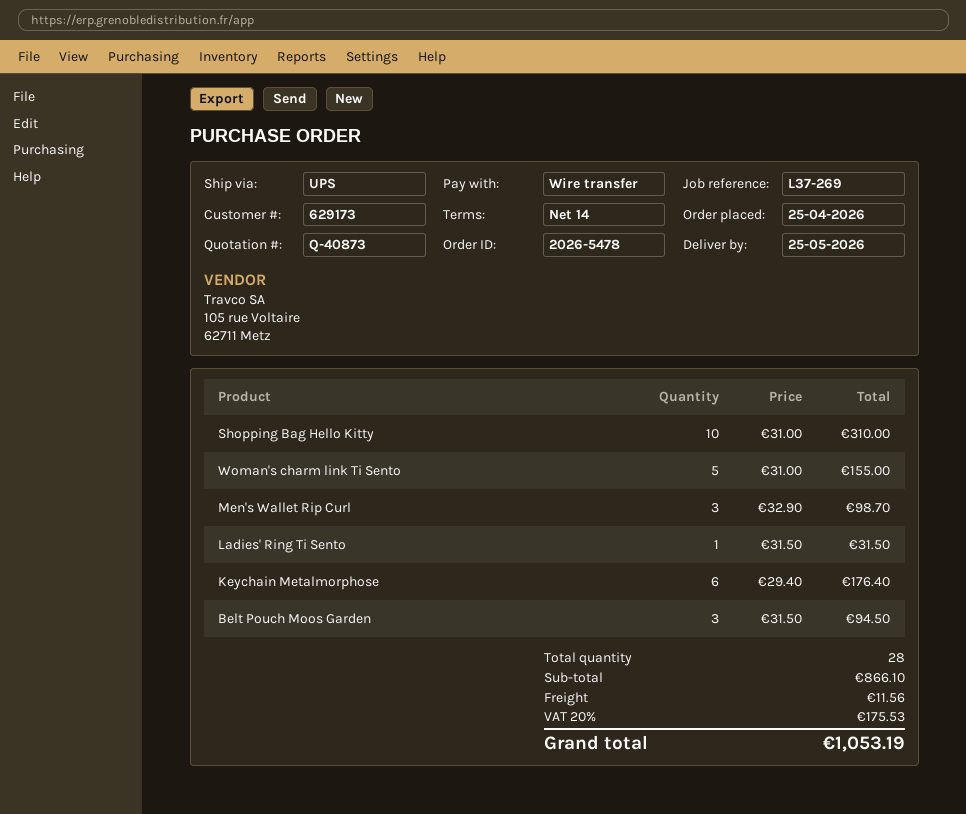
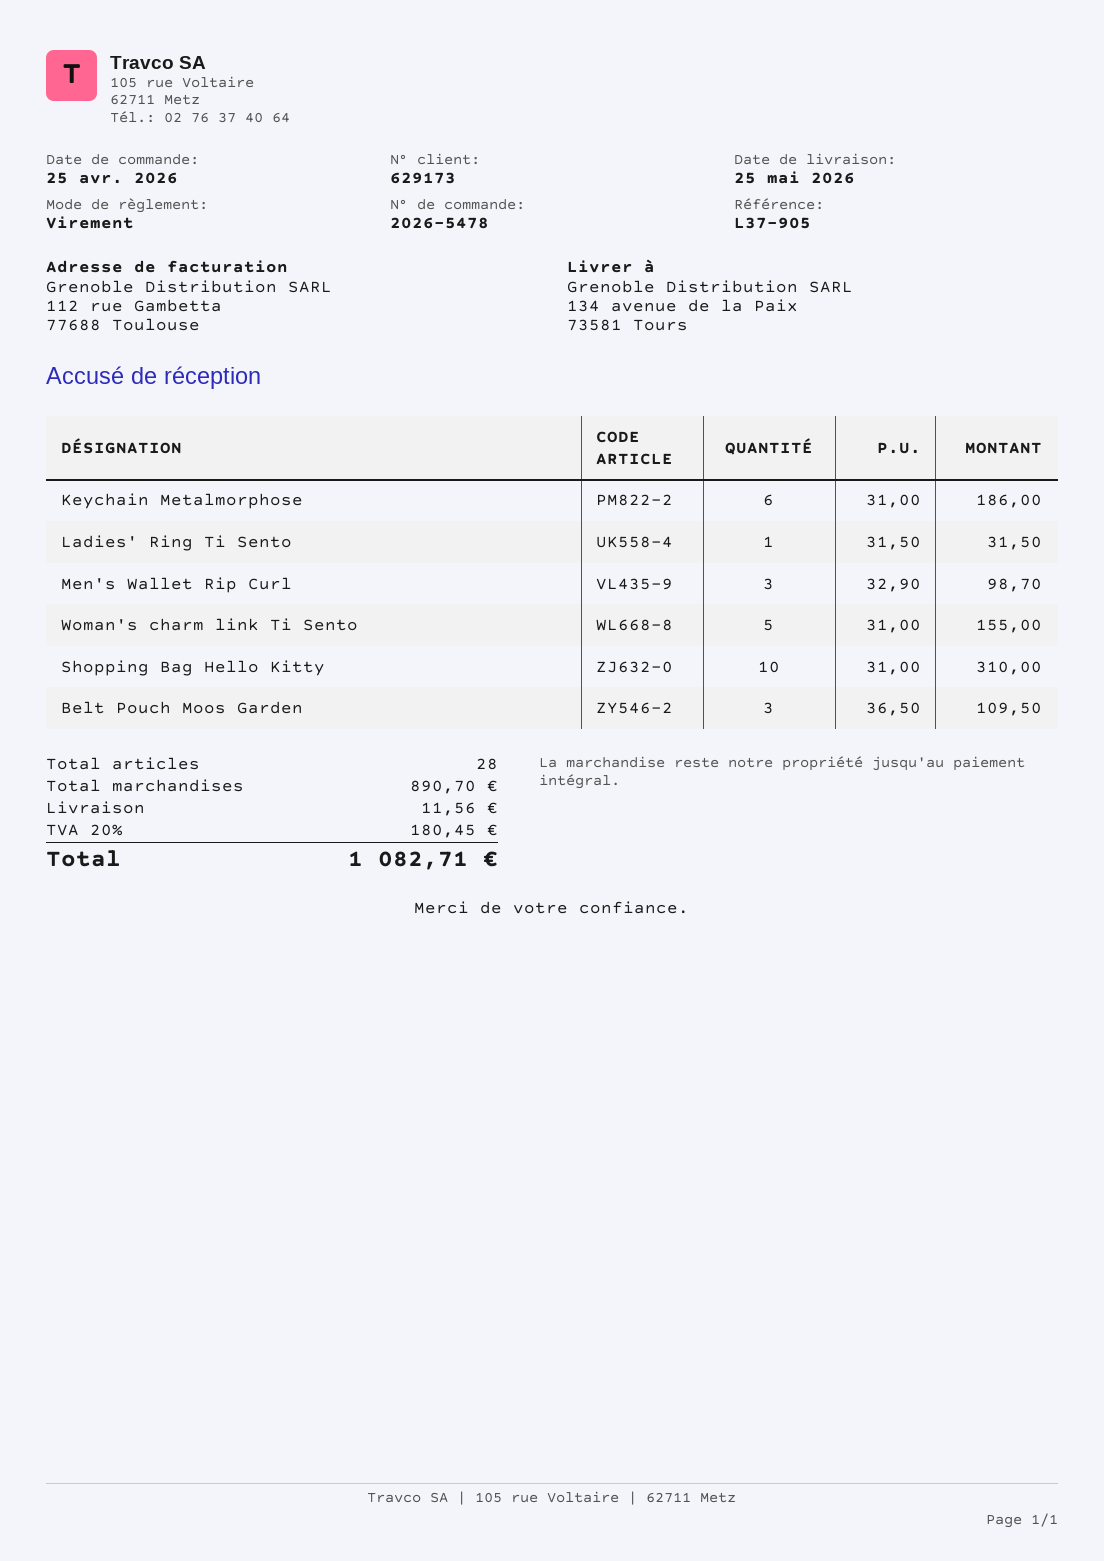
reference: L37-269 -> L37-905
Keychain Metalmorphose: 6 x 29.40 = 176.40 -> 6 x 31.00 = 186.00
Belt Pouch Moos Garden: 3 x 31.50 = 94.50 -> 3 x 36.50 = 109.50
subtotal: 866.10 -> 890.70
tax: 20% = 175.53 -> 20% = 180.45
total: 1053.19 -> 1082.71

